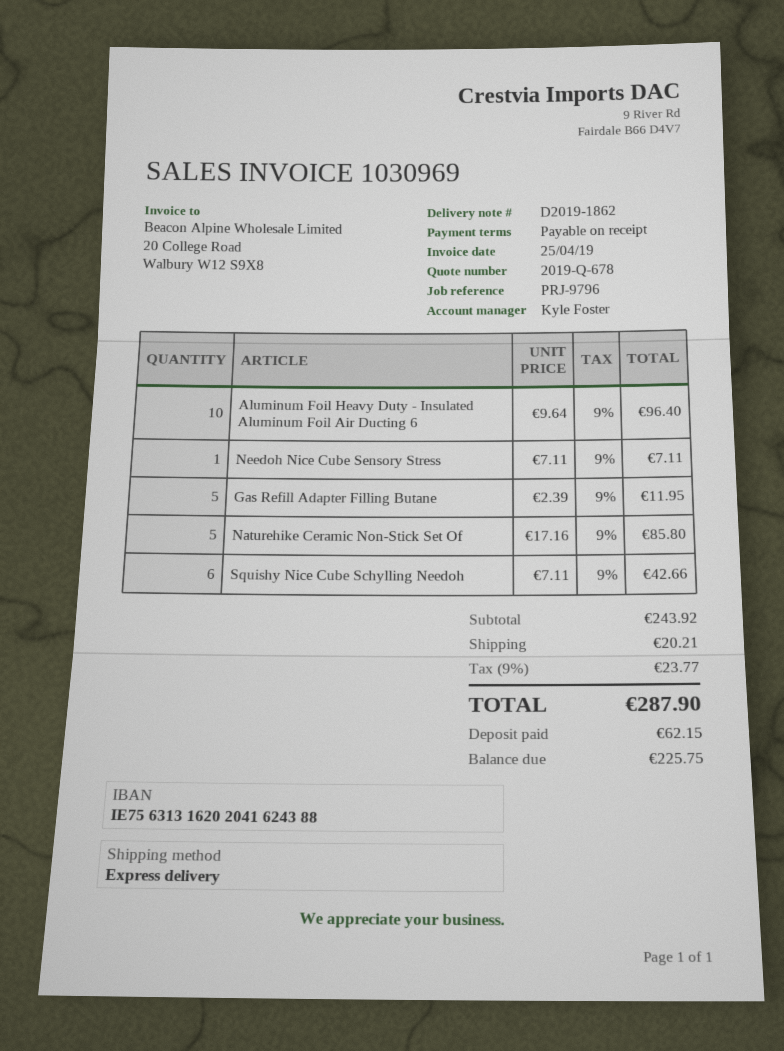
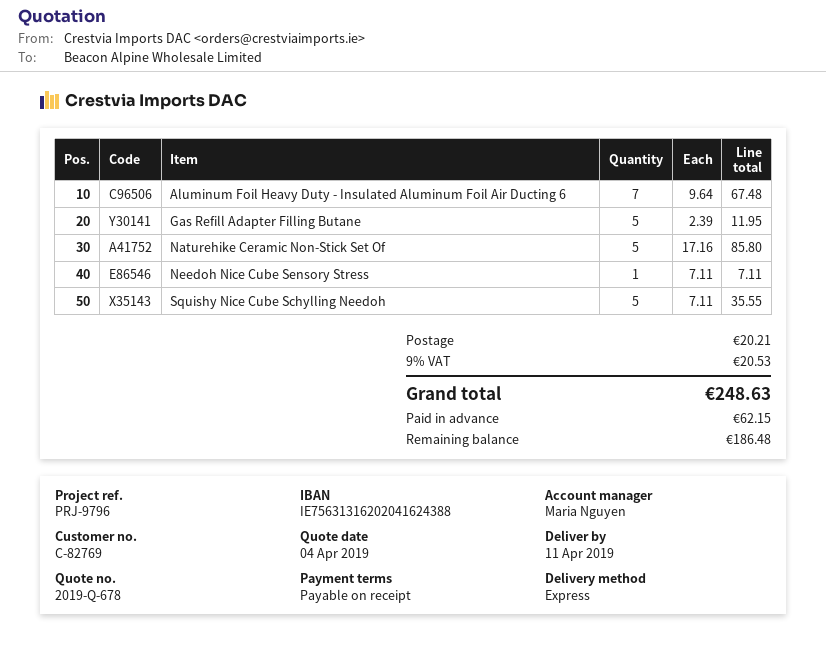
sales rep: Kyle Foster -> Maria Nguyen
Aluminum Foil Heavy Duty - Insulated Aluminum Foil Air Ducting 6: 10 x 9.64 = 96.40 -> 7 x 9.64 = 67.48
Squishy Nice Cube Schylling Needoh: 6 x 7.11 = 42.66 -> 5 x 7.11 = 35.55
tax: 9% = 23.77 -> 9% = 20.53
total: 287.90 -> 248.63
balance: 225.75 -> 186.48

